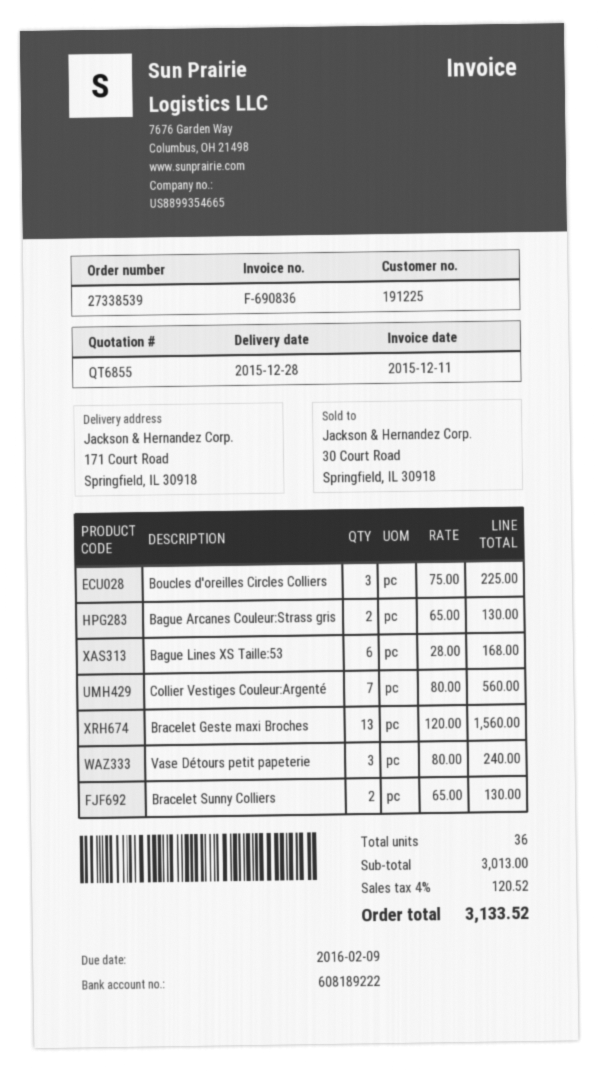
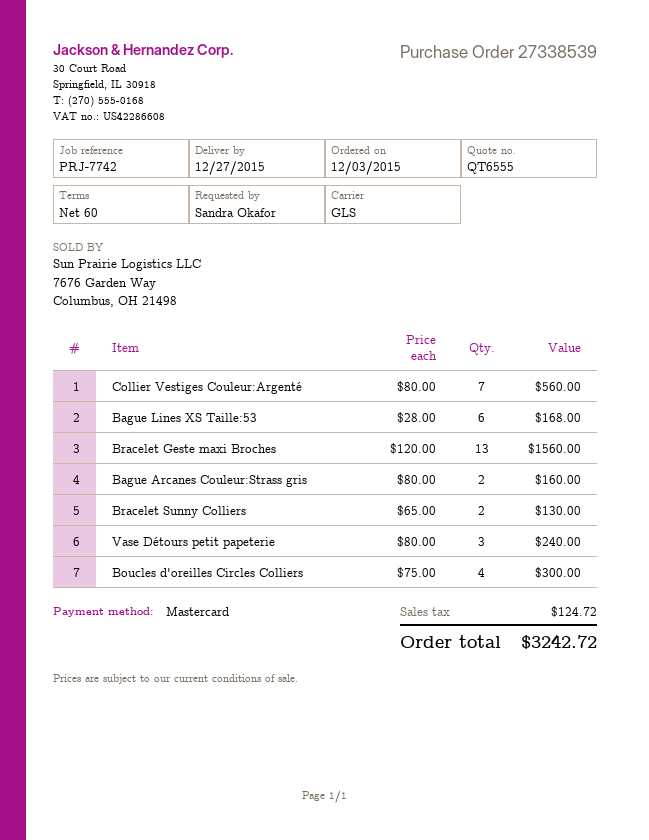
quote number: QT6855 -> QT6555
delivery date: 2015-12-28 -> 2015-12-27
Boucles d'oreilles Circles Colliers: 3 x 75.00 = 225.00 -> 4 x 75.00 = 300.00
Bague Arcanes Couleur:Strass gris: 2 x 65.00 = 130.00 -> 2 x 80.00 = 160.00
tax: 120.52 -> 124.72
total: 3133.52 -> 3242.72

